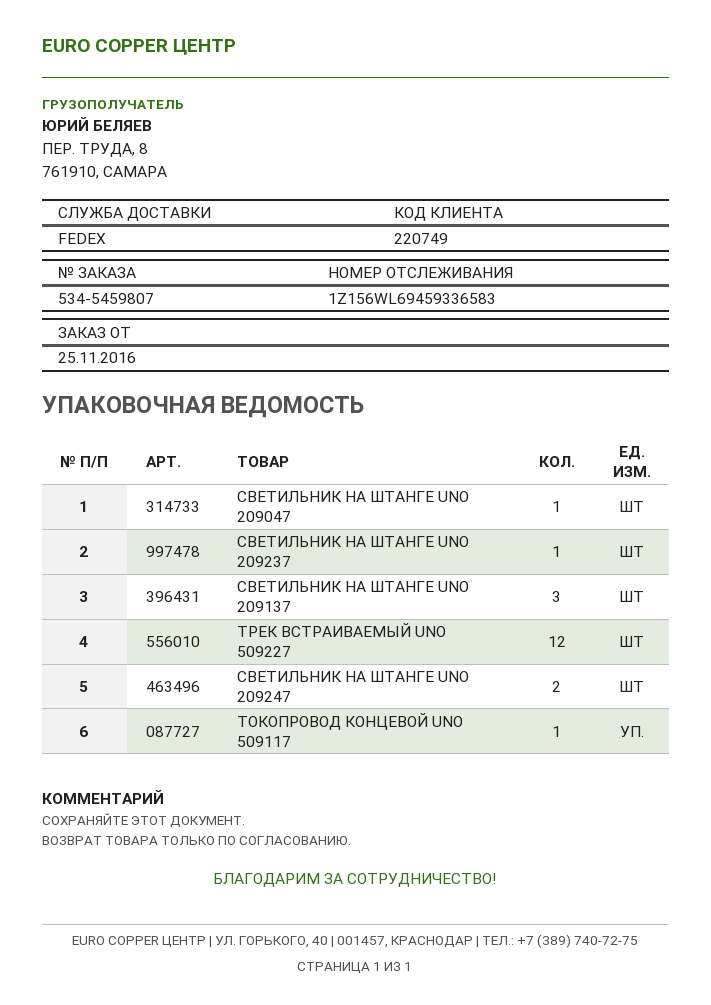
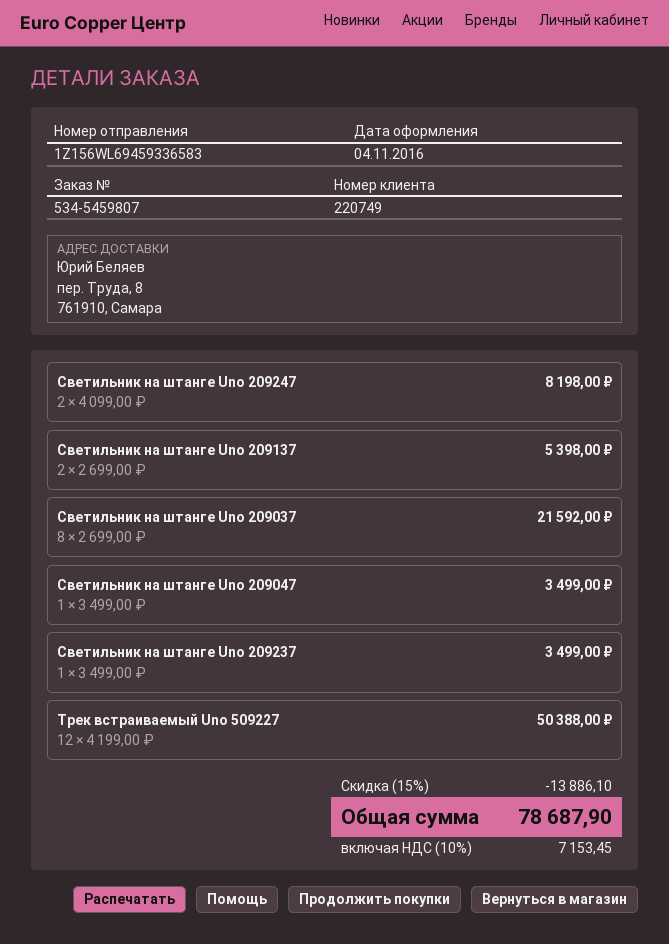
order date: 2016-11-25 -> 2016-11-04
СВЕТИЛЬНИК НА ШТАНГЕ UNO 209137: 3 -> 2
ТОКОПРОВОД КОНЦЕВОЙ UNO 509117: 1 -> none
Светильник на штанге Uno 209037: none -> 8

